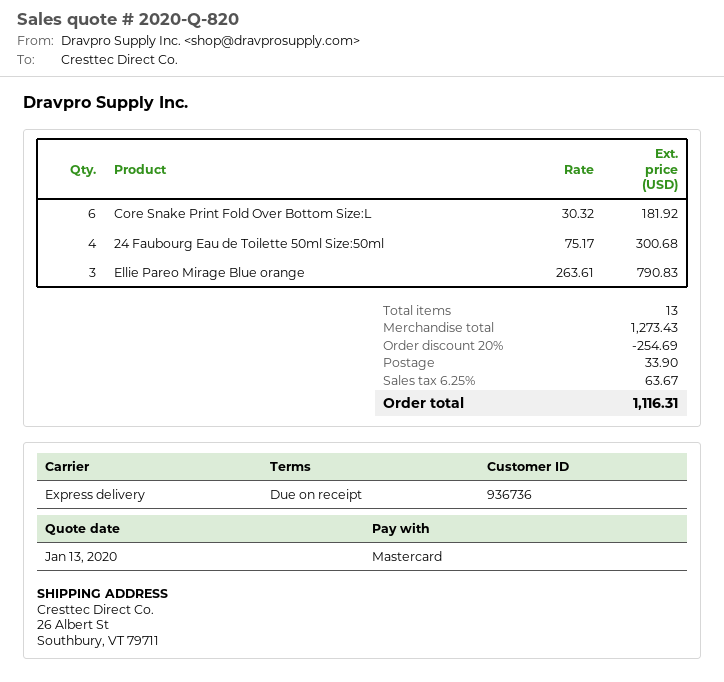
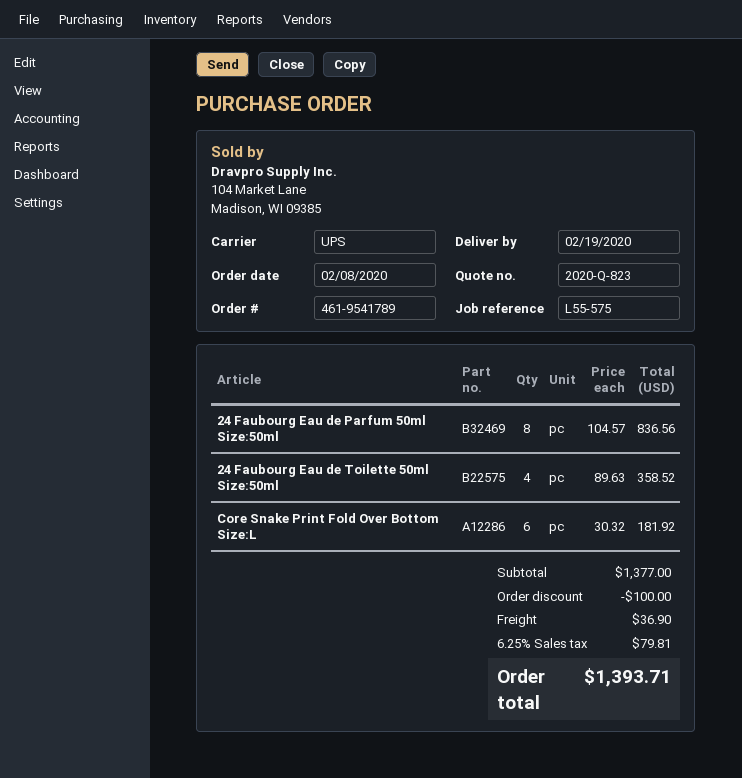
quote number: 2020-Q-820 -> 2020-Q-823
shipping method: express -> UPS
24 Faubourg Eau de Toilette 50ml Size:50ml: 4 x 75.17 = 300.68 -> 4 x 89.63 = 358.52
Ellie Pareo Mirage Blue orange: 3 x 263.61 = 790.83 -> none
24 Faubourg Eau de Parfum 50ml Size:50ml: none -> 8 x 104.57 = 836.56
subtotal: 1273.43 -> 1377.00
discount: 254.69 -> 100.00
shipping: 33.90 -> 36.90
tax: 6.25% = 63.67 -> 6.25% = 79.81
total: 1116.31 -> 1393.71

